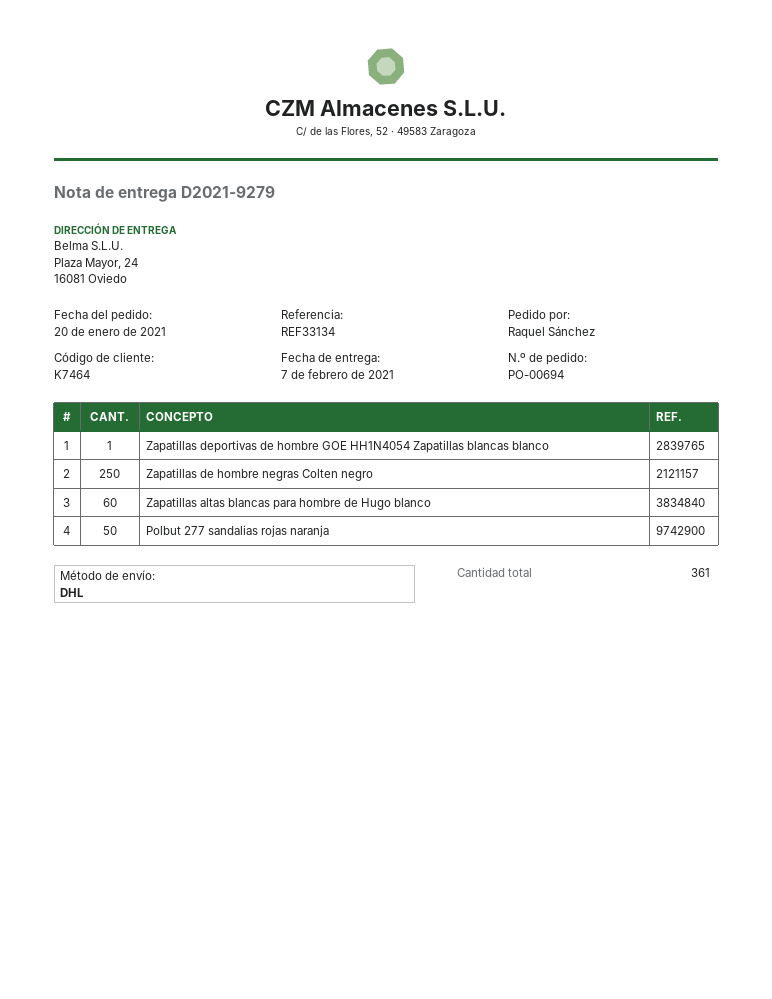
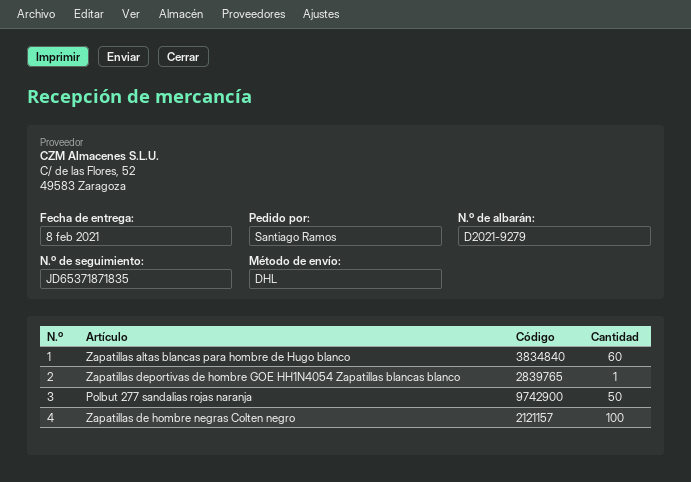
delivery date: 2021-02-07 -> 2021-02-08
ordered by: Raquel Sánchez -> Santiago Ramos
Zapatillas de hombre negras Colten negro: 250 -> 100

